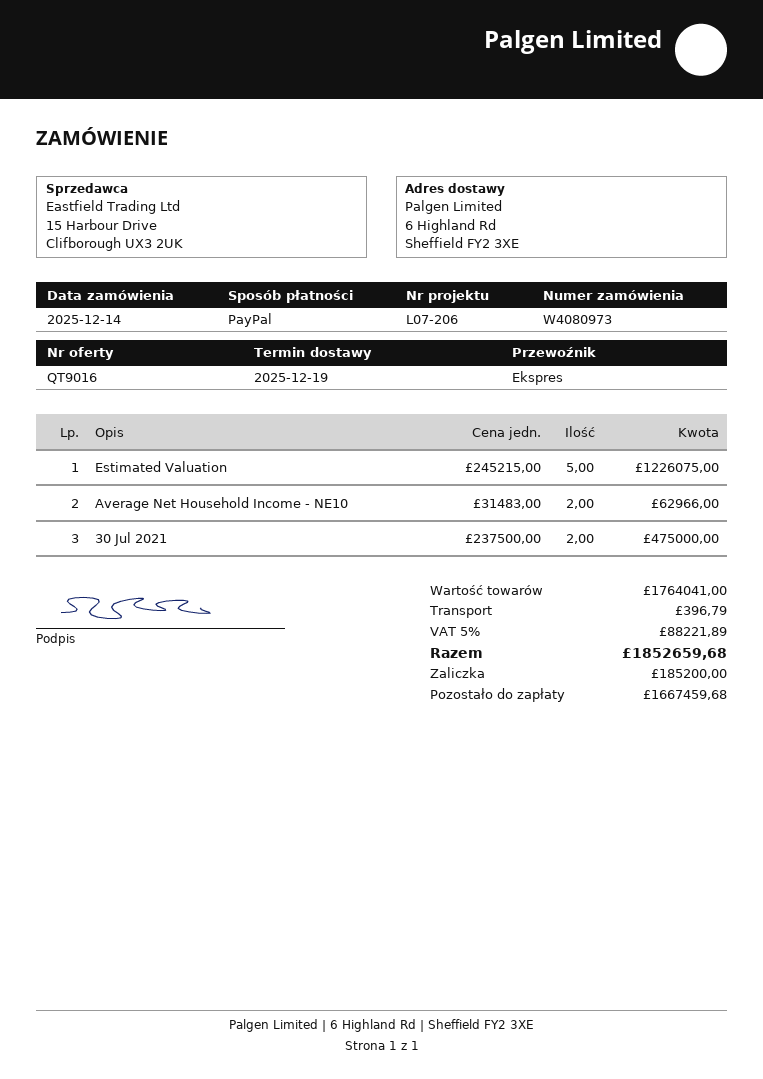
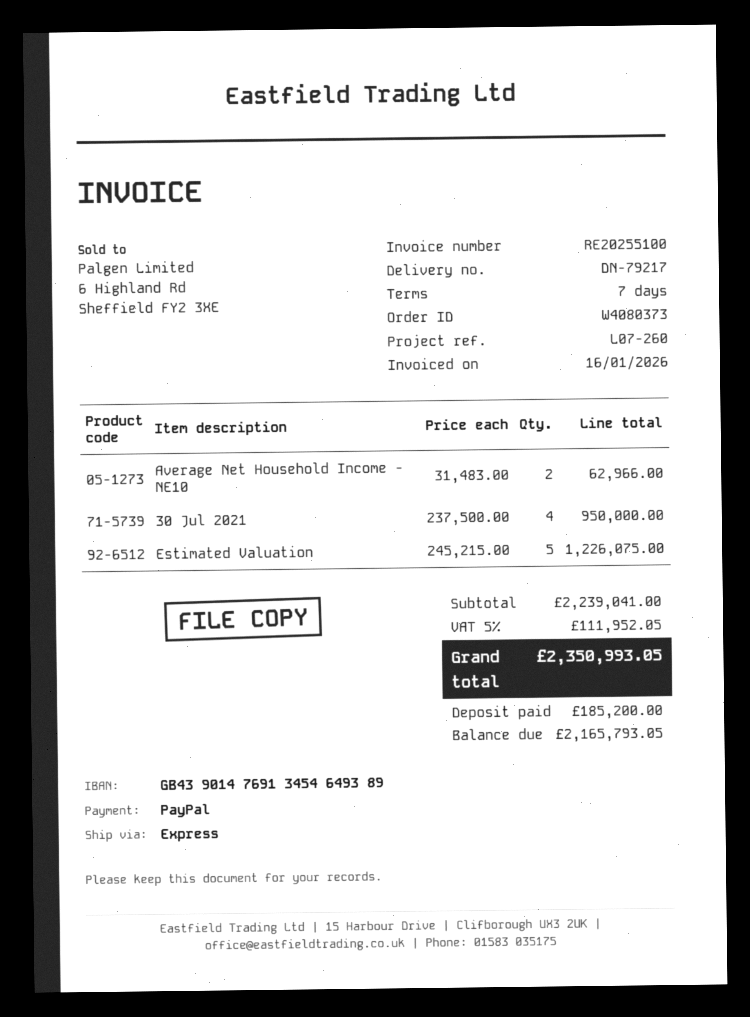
order number: W4080973 -> W4080373
reference: L07-206 -> L07-260
30 Jul 2021: 2 x 237500.00 = 475000.00 -> 4 x 237500.00 = 950000.00
subtotal: 1764041.00 -> 2239041.00
shipping: 396.79 -> none
tax: 5% = 88221.89 -> 5% = 111952.05
total: 1852659.68 -> 2350993.05
balance: 1667459.68 -> 2165793.05

